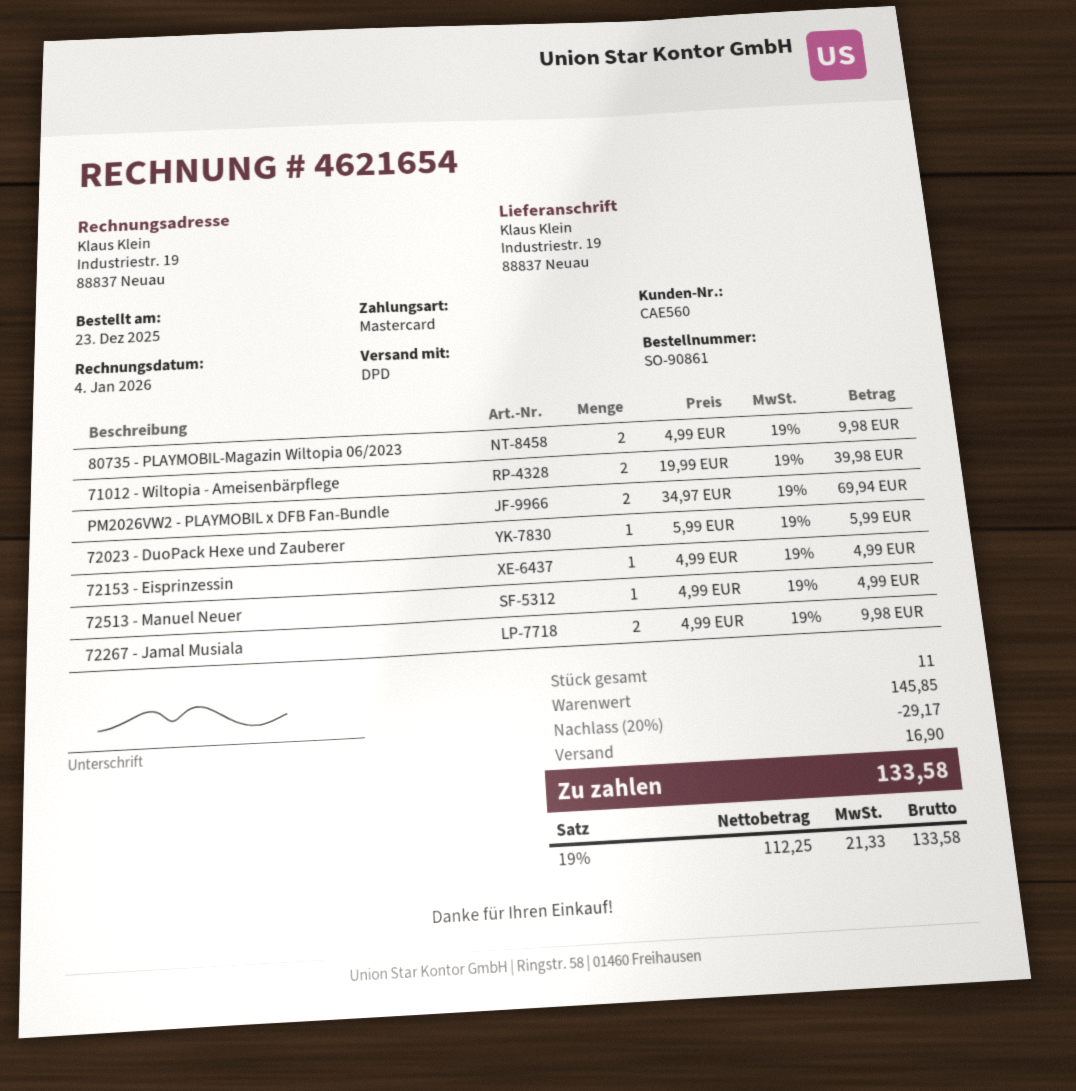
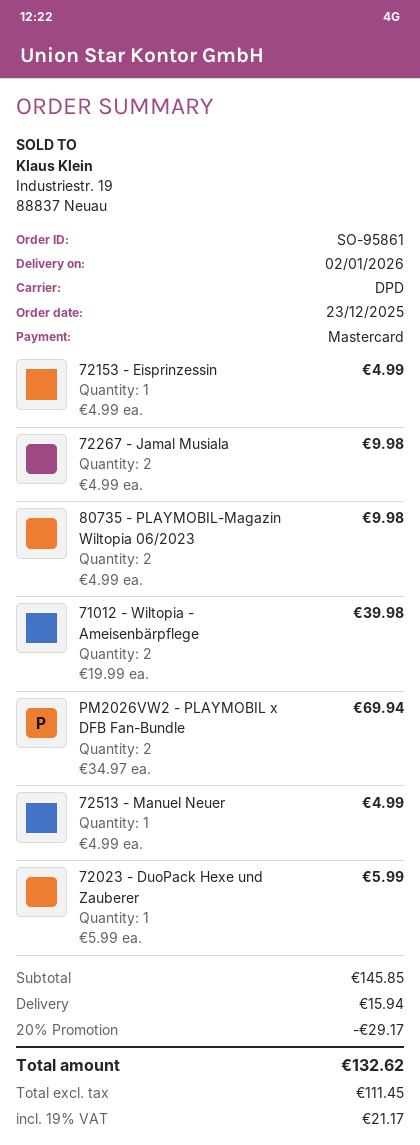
order number: SO-90861 -> SO-95861
shipping: 16.90 -> 15.94
net: 112.25 -> 111.45
tax: 19% = 21.33 -> 19% = 21.17
total: 133.58 -> 132.62

